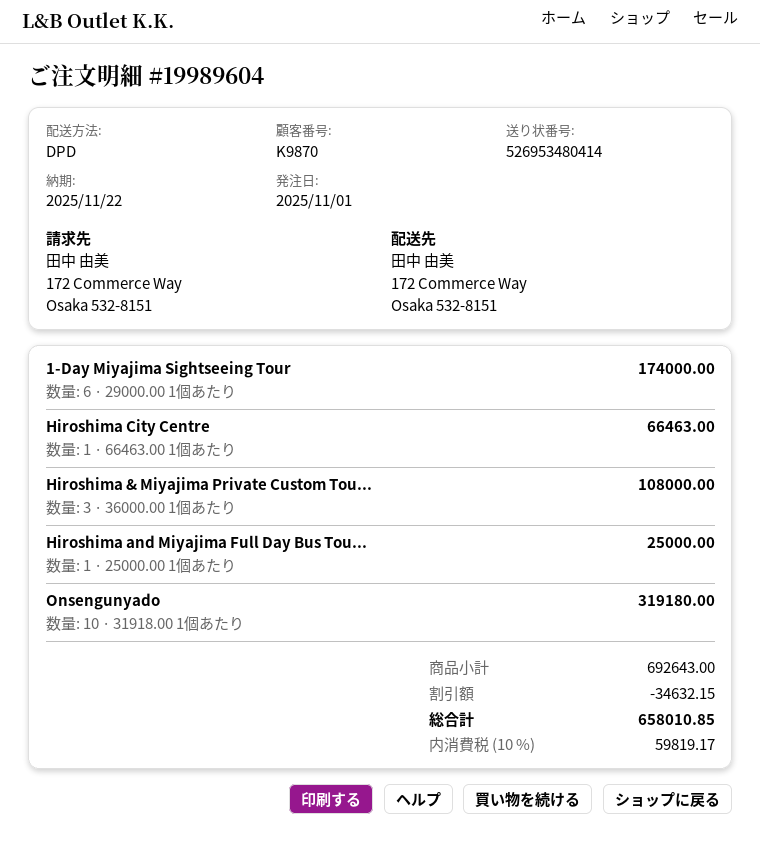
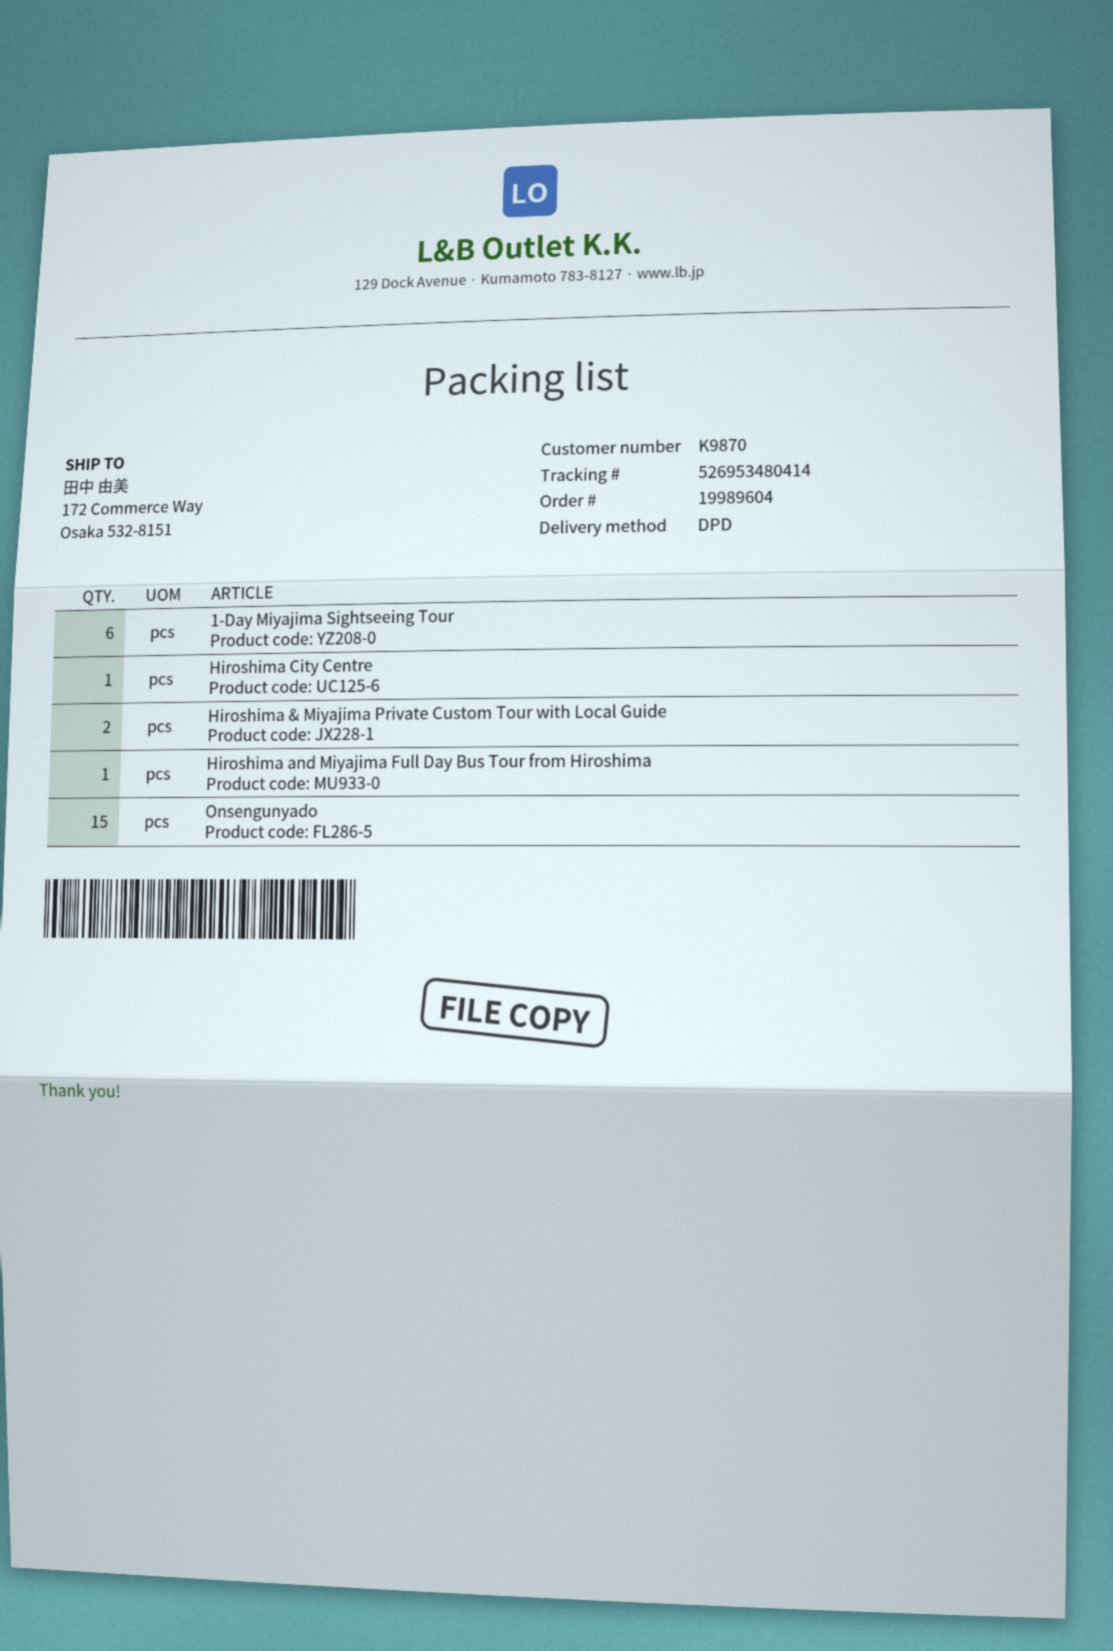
Hiroshima & Miyajima Private Custom Tou...: 3 -> 2
Onsengunyado: 10 -> 15

